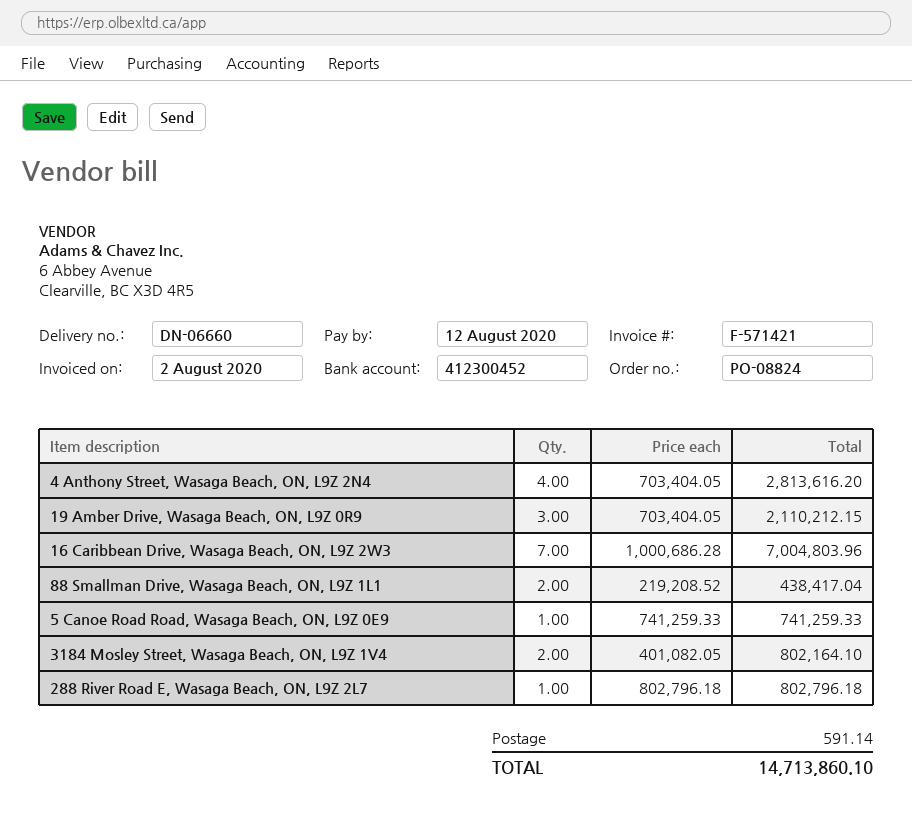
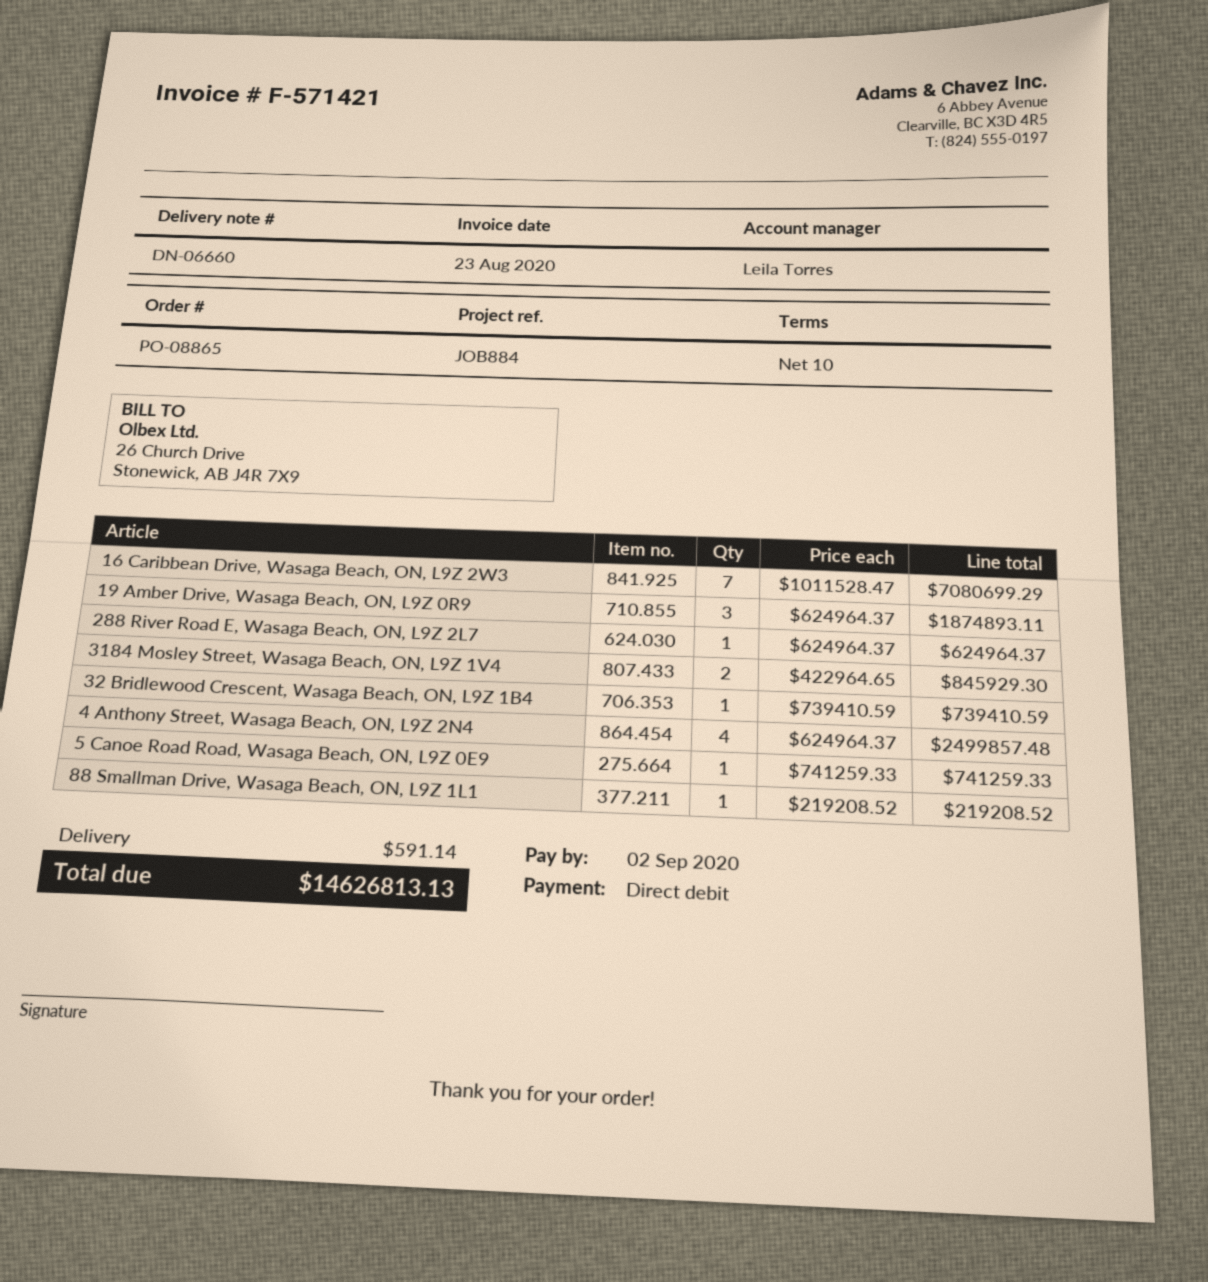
order number: PO-08824 -> PO-08865
invoice date: 2020-08-02 -> 2020-08-23
due date: 2020-08-12 -> 2020-09-02
4 Anthony Street, Wasaga Beach, ON, L9Z 2N4: 4 x 703404.05 = 2813616.20 -> 4 x 624964.37 = 2499857.48
19 Amber Drive, Wasaga Beach, ON, L9Z 0R9: 3 x 703404.05 = 2110212.15 -> 3 x 624964.37 = 1874893.11
16 Caribbean Drive, Wasaga Beach, ON, L9Z 2W3: 7 x 1000686.28 = 7004803.96 -> 7 x 1011528.47 = 7080699.29
88 Smallman Drive, Wasaga Beach, ON, L9Z 1L1: 2 x 219208.52 = 438417.04 -> 1 x 219208.52 = 219208.52
3184 Mosley Street, Wasaga Beach, ON, L9Z 1V4: 2 x 401082.05 = 802164.10 -> 2 x 422964.65 = 845929.30
288 River Road E, Wasaga Beach, ON, L9Z 2L7: 1 x 802796.18 = 802796.18 -> 1 x 624964.37 = 624964.37
32 Bridlewood Crescent, Wasaga Beach, ON, L9Z 1B4: none -> 1 x 739410.59 = 739410.59
total: 14713860.10 -> 14626813.13

